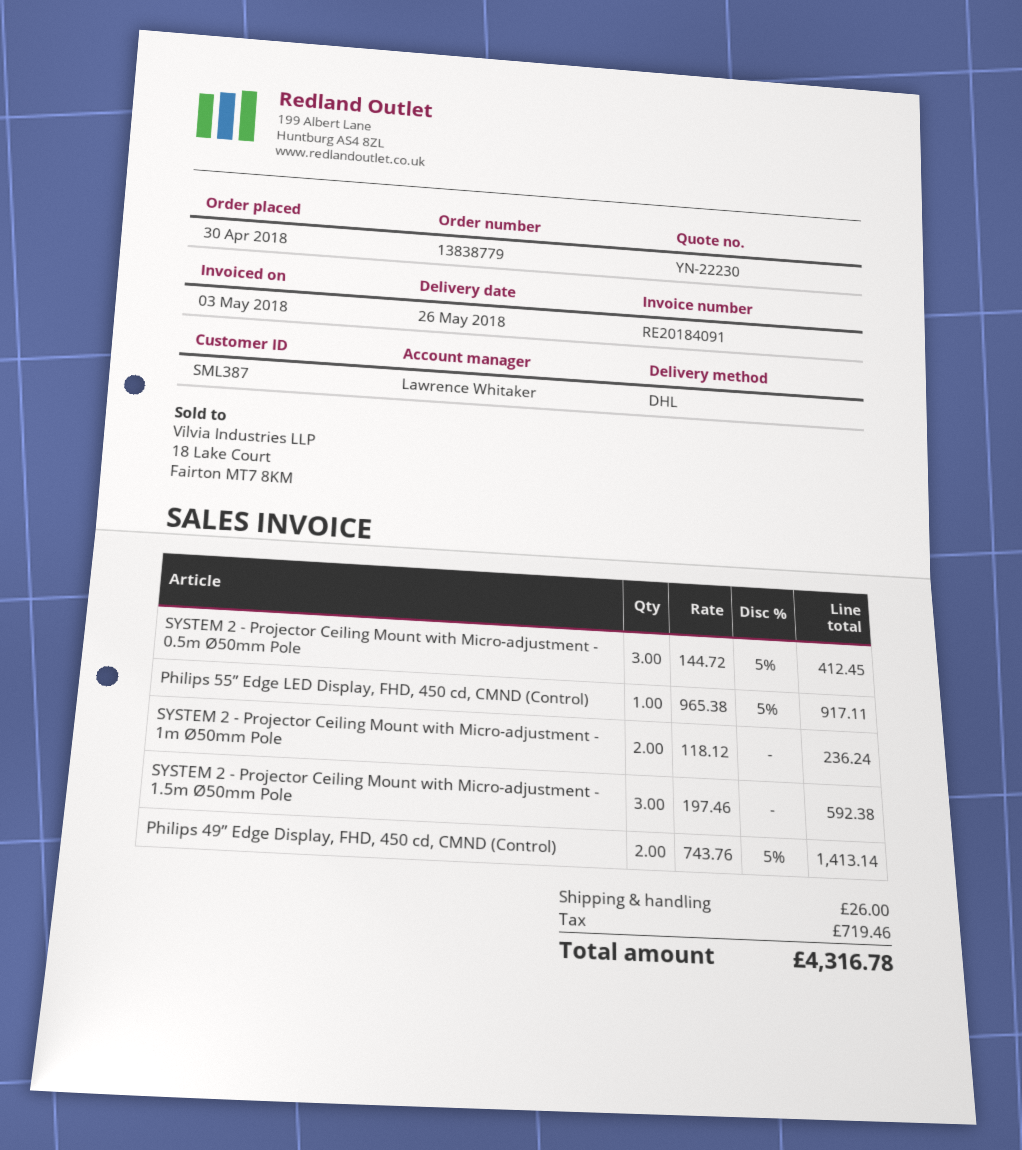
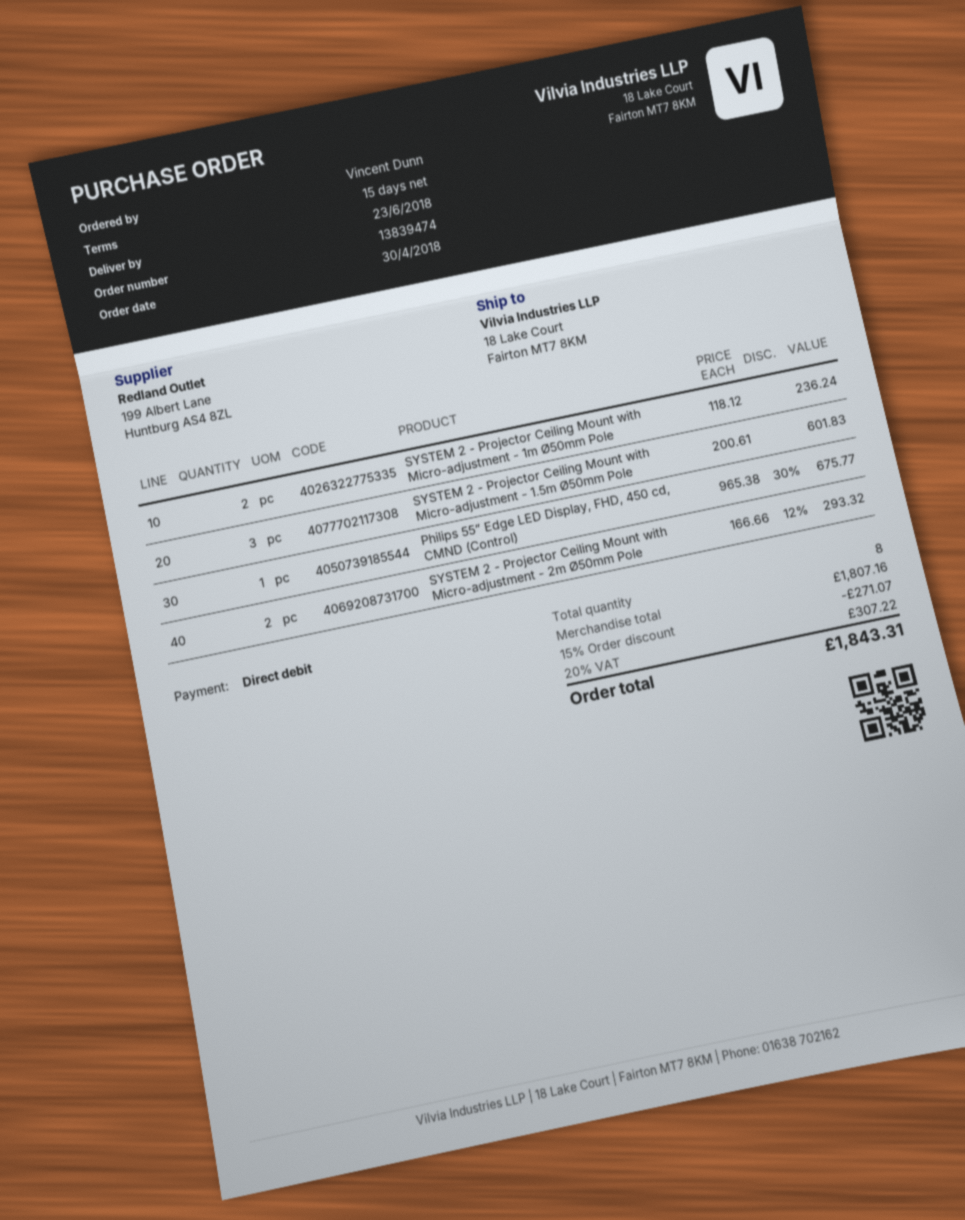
order number: 13838779 -> 13839474
delivery date: 2018-05-26 -> 2018-06-23
SYSTEM 2 - Projector Ceiling Mount with Micro-adjustment - 0.5m Ø50mm Pole: 3 x 144.72 - 5% = 412.45 -> none
Philips 55” Edge LED Display, FHD, 450 cd, CMND (Control): 1 x 965.38 - 5% = 917.11 -> 1 x 965.38 - 30% = 675.77
SYSTEM 2 - Projector Ceiling Mount with Micro-adjustment - 1.5m Ø50mm Pole: 3 x 197.46 = 592.38 -> 3 x 200.61 = 601.83
Philips 49” Edge Display, FHD, 450 cd, CMND (Control): 2 x 743.76 - 5% = 1413.14 -> none
SYSTEM 2 - Projector Ceiling Mount with Micro-adjustment - 2m Ø50mm Pole: none -> 2 x 166.66 - 12% = 293.32
discount: none -> 15% = 271.07
shipping: 26.00 -> none
tax: 719.46 -> 307.22
total: 4316.78 -> 1843.31

